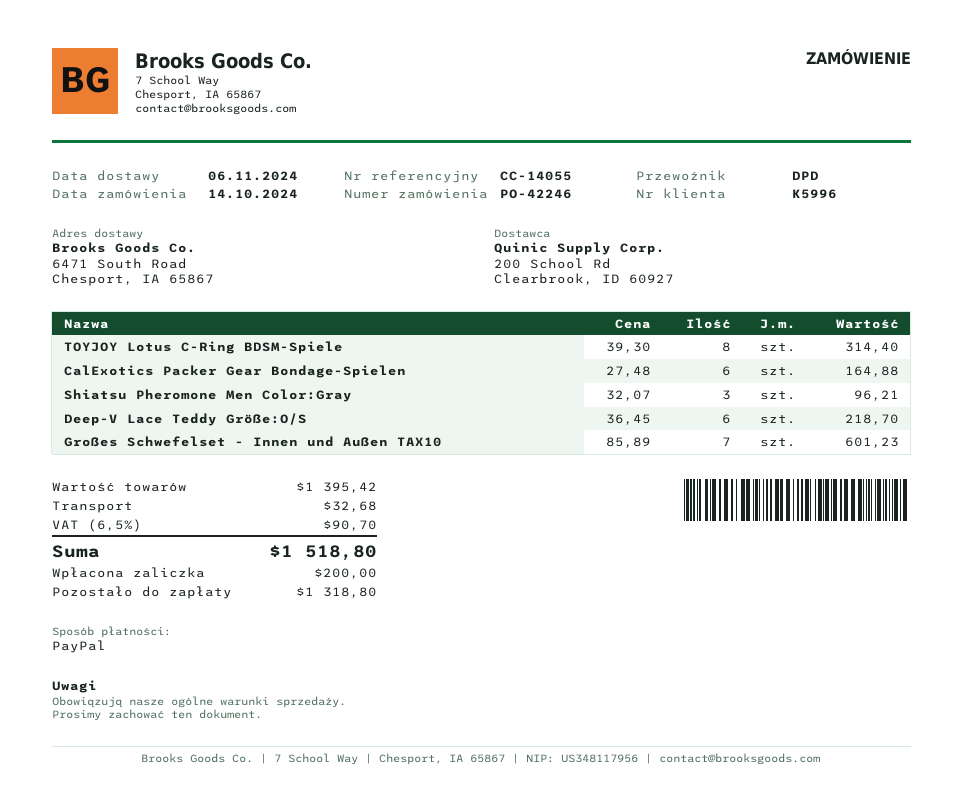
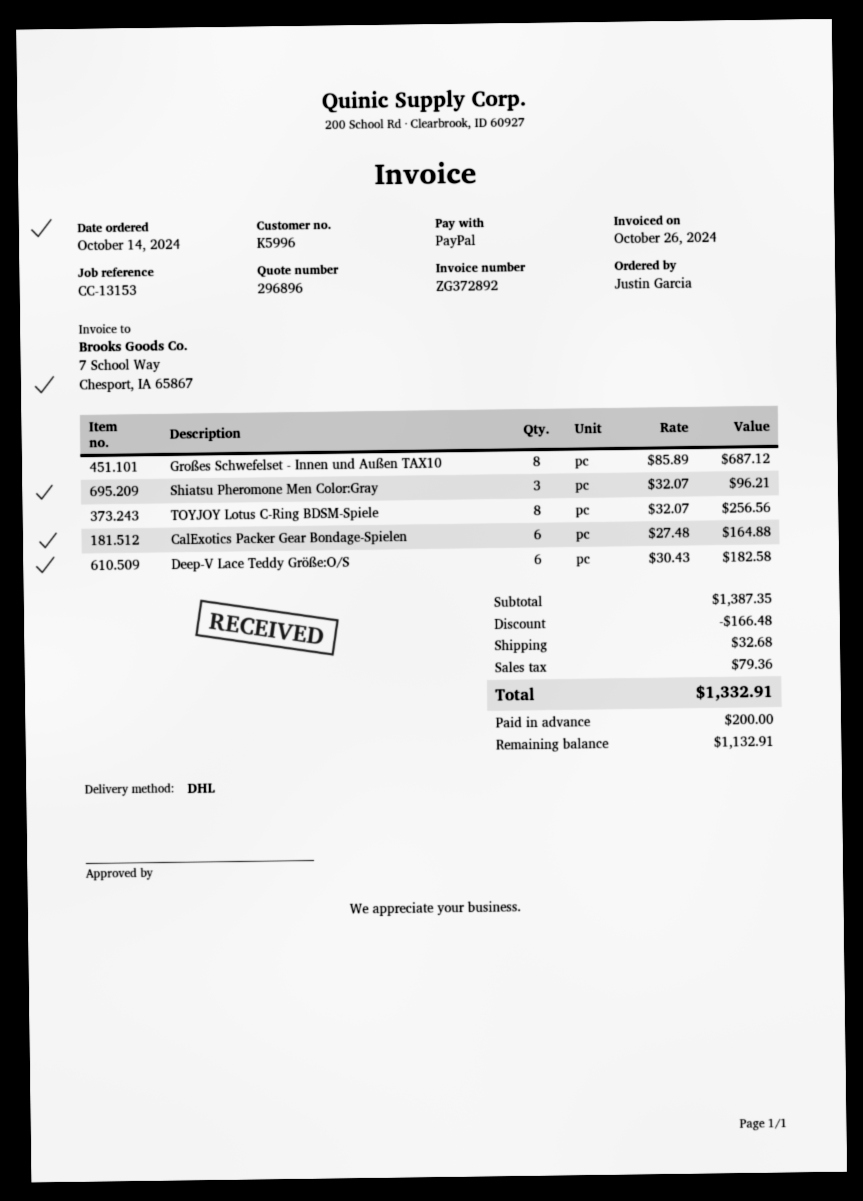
reference: CC-14055 -> CC-13153
shipping method: DPD -> DHL
TOYJOY Lotus C-Ring BDSM-Spiele: 8 x 39.30 = 314.40 -> 8 x 32.07 = 256.56
Deep-V Lace Teddy Größe:O/S: 6 x 36.45 = 218.70 -> 6 x 30.43 = 182.58
Großes Schwefelset - Innen und Außen TAX10: 7 x 85.89 = 601.23 -> 8 x 85.89 = 687.12
subtotal: 1395.42 -> 1387.35
discount: none -> 166.48
tax: 90.70 -> 79.36
total: 1518.80 -> 1332.91
balance: 1318.80 -> 1132.91

